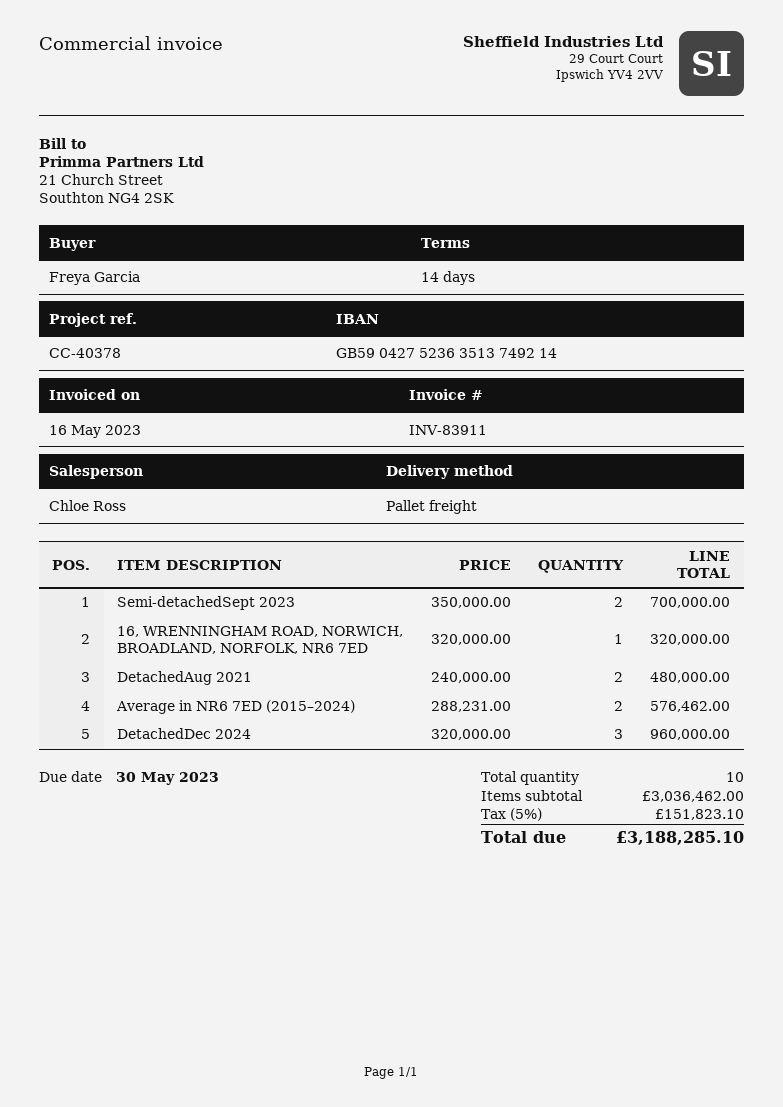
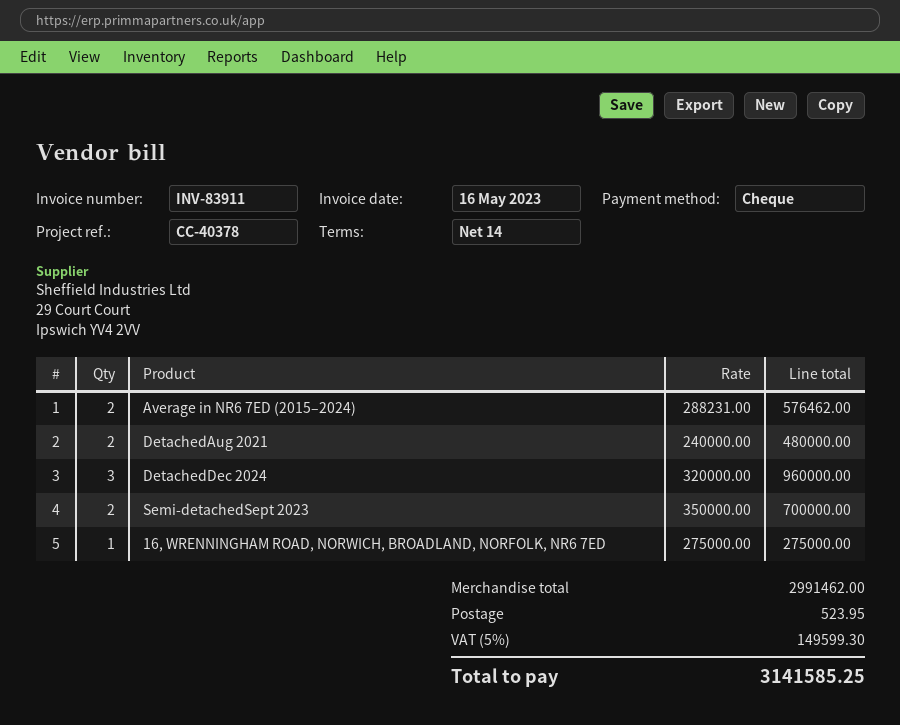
16, WRENNINGHAM ROAD, NORWICH, BROADLAND, NORFOLK, NR6 7ED: 1 x 320000.00 = 320000.00 -> 1 x 275000.00 = 275000.00
subtotal: 3036462.00 -> 2991462.00
shipping: none -> 523.95
tax: 5% = 151823.10 -> 5% = 149599.30
total: 3188285.10 -> 3141585.25

